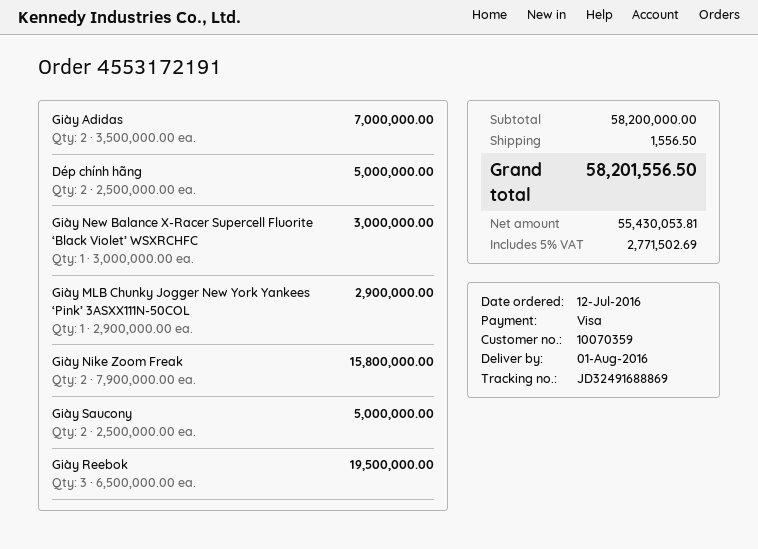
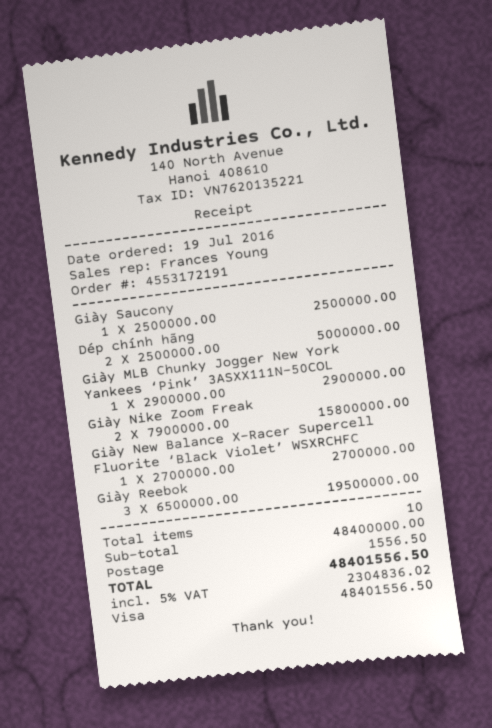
order date: 2016-07-12 -> 2016-07-19
Giày Adidas: 2 x 3500000.00 = 7000000.00 -> none
Giày New Balance X-Racer Supercell Fluorite ‘Black Violet’ WSXRCHFC: 1 x 3000000.00 = 3000000.00 -> 1 x 2700000.00 = 2700000.00
Giày Saucony: 2 x 2500000.00 = 5000000.00 -> 1 x 2500000.00 = 2500000.00
subtotal: 58200000.00 -> 48400000.00
tax: 5% = 2771502.69 -> 5% = 2304836.02
total: 58201556.50 -> 48401556.50

